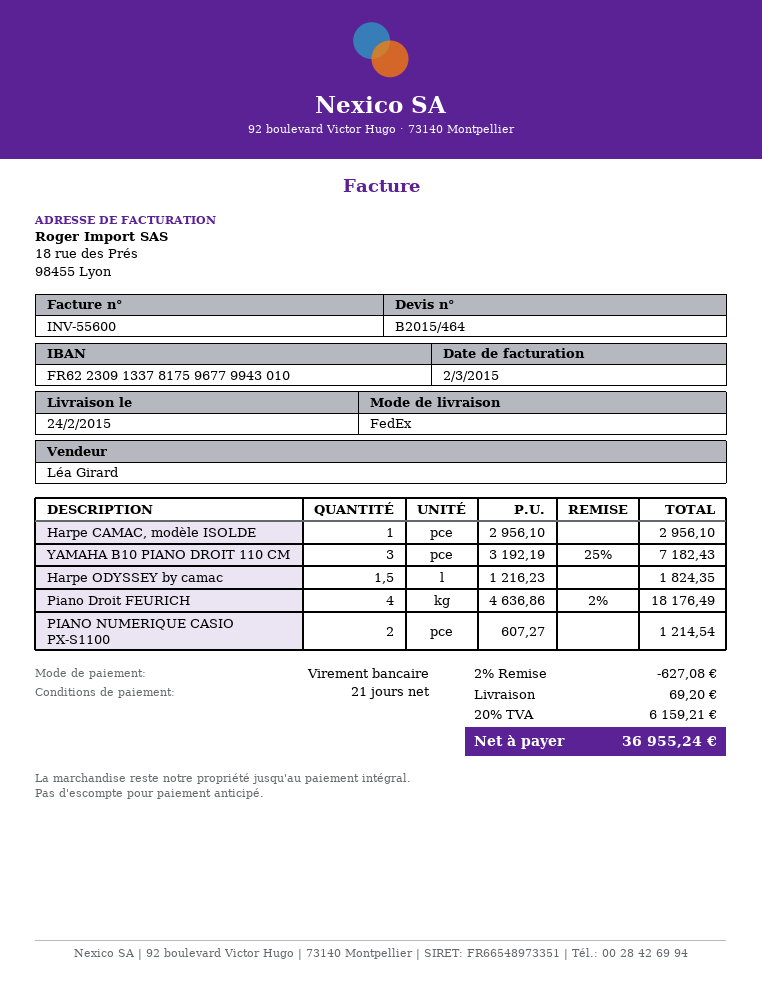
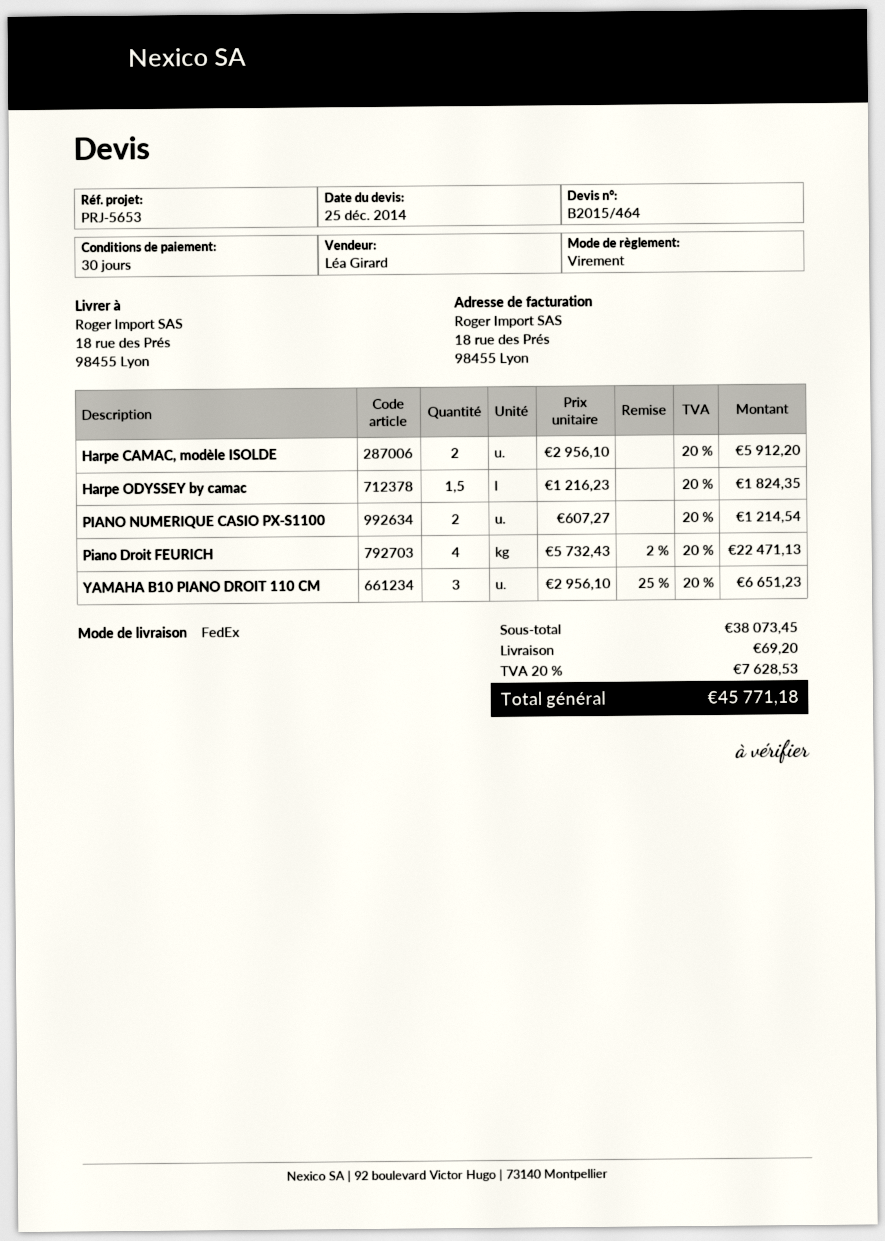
payment terms: 21 days -> 30 days
Harpe CAMAC, modèle ISOLDE: 1 x 2956.10 = 2956.10 -> 2 x 2956.10 = 5912.20
YAMAHA B10 PIANO DROIT 110 CM: 3 x 3192.19 - 25% = 7182.43 -> 3 x 2956.10 - 25% = 6651.23
Piano Droit FEURICH: 4 x 4636.86 - 2% = 18176.49 -> 4 x 5732.43 - 2% = 22471.13
discount: 2% = 627.08 -> none
tax: 20% = 6159.21 -> 20% = 7628.53
total: 36955.24 -> 45771.18

